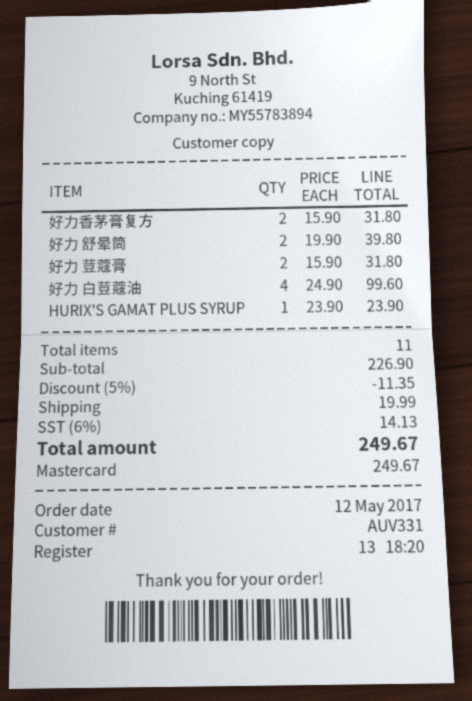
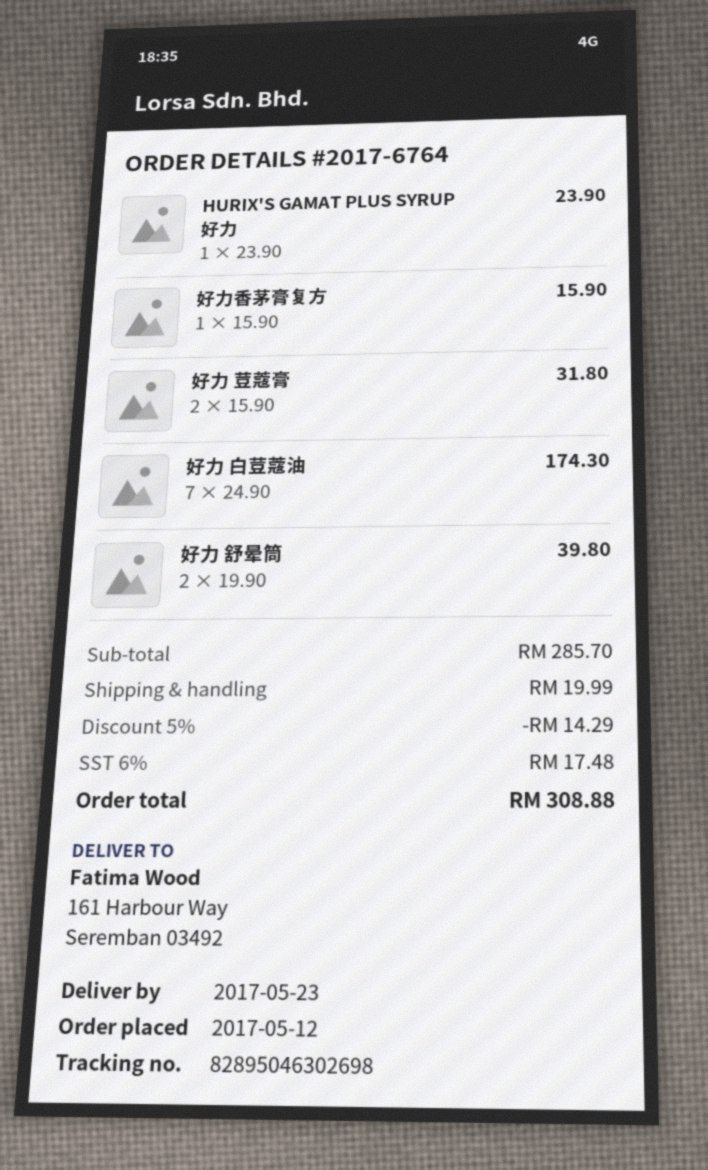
好力香茅膏复方: 2 x 15.90 = 31.80 -> 1 x 15.90 = 15.90
好力 白荳蔻油: 4 x 24.90 = 99.60 -> 7 x 24.90 = 174.30
subtotal: 226.90 -> 285.70
discount: 5% = 11.35 -> 5% = 14.29
tax: 6% = 14.13 -> 6% = 17.48
total: 249.67 -> 308.88

